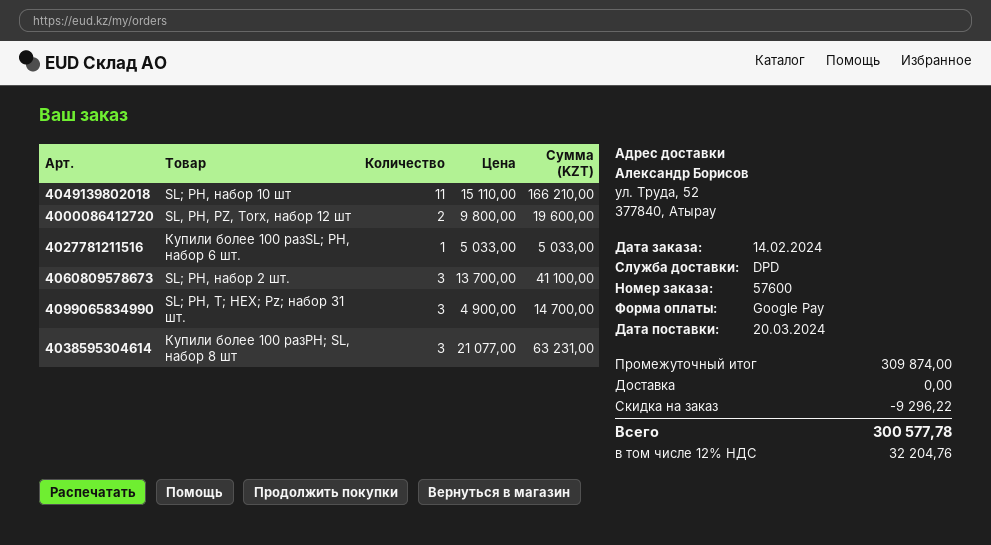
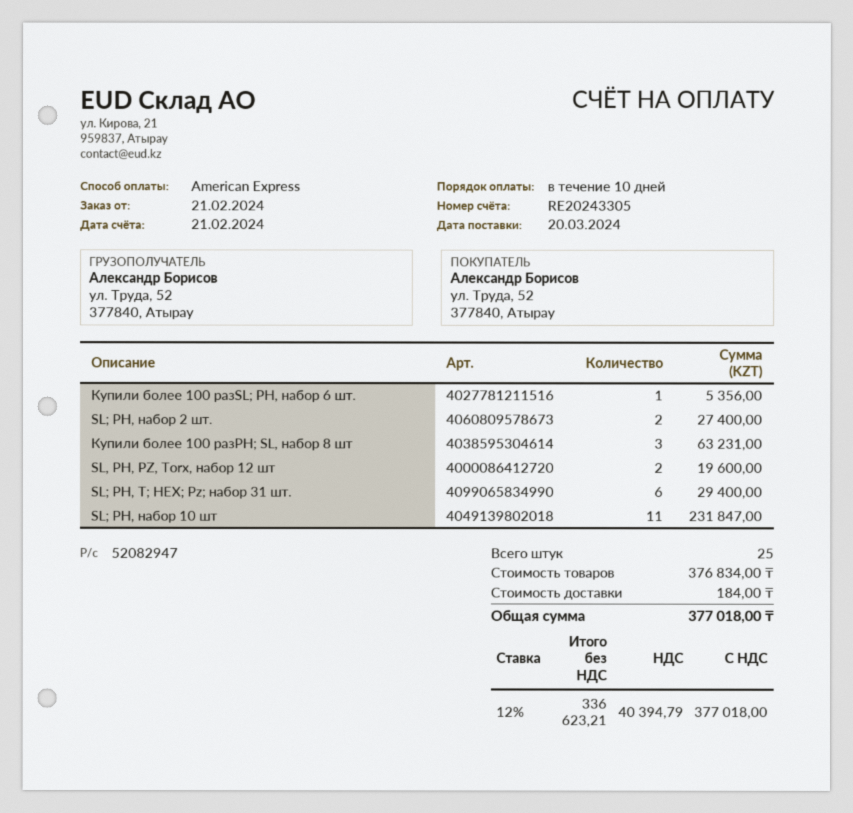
order date: 2024-02-14 -> 2024-02-21
payment method: Google Pay -> American Express
SL; PH, набор 10 шт: 11 for 166210.00 -> 11 for 231847.00
Купили более 100 разSL; PH, набор 6 шт.: 1 for 5033.00 -> 1 for 5356.00
SL; PH, набор 2 шт.: 3 for 41100.00 -> 2 for 27400.00
SL; PH, Т; HEX; Pz; набор 31 шт.: 3 for 14700.00 -> 6 for 29400.00
subtotal: 309874.00 -> 376834.00
discount: 9296.22 -> none
shipping: 0.00 -> 184.00
tax: 12% = 32204.76 -> 12% = 40394.79
total: 300577.78 -> 377018.00

